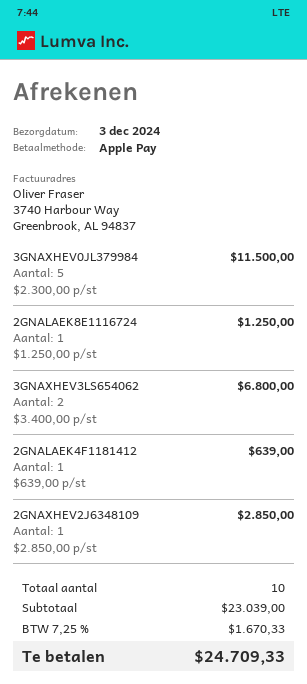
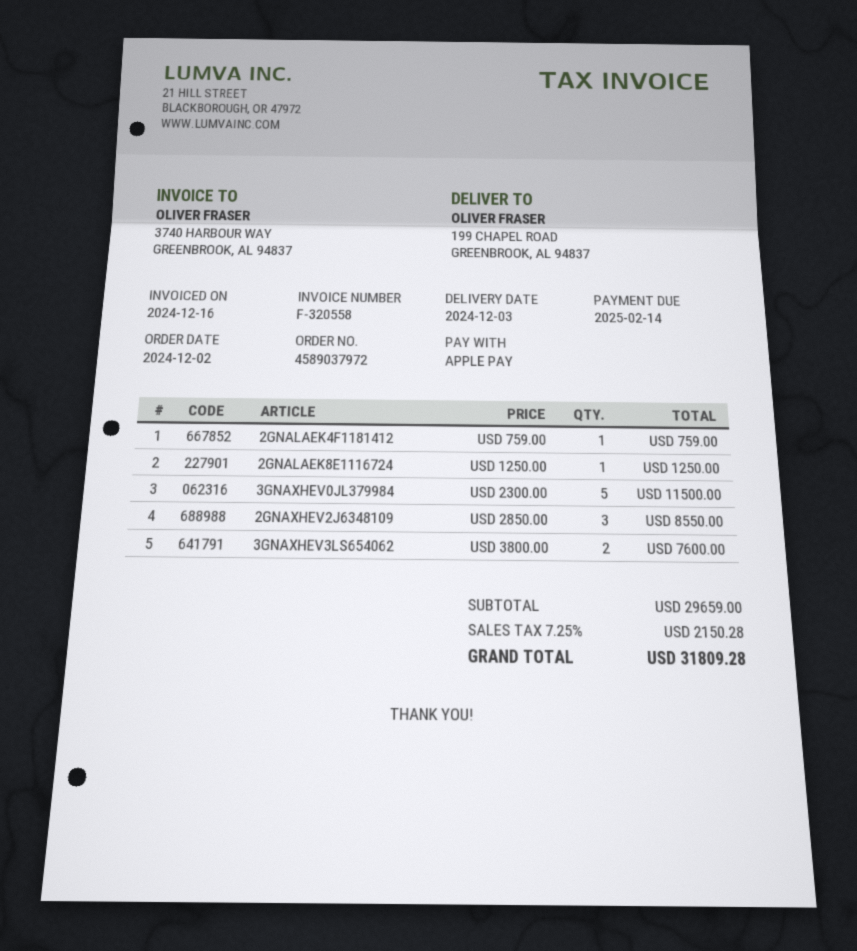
3GNAXHEV3LS654062: 2 x 3400.00 = 6800.00 -> 2 x 3800.00 = 7600.00
2GNALAEK4F1181412: 1 x 639.00 = 639.00 -> 1 x 759.00 = 759.00
2GNAXHEV2J6348109: 1 x 2850.00 = 2850.00 -> 3 x 2850.00 = 8550.00
subtotal: 23039.00 -> 29659.00
tax: 7.25% = 1670.33 -> 7.25% = 2150.28
total: 24709.33 -> 31809.28

